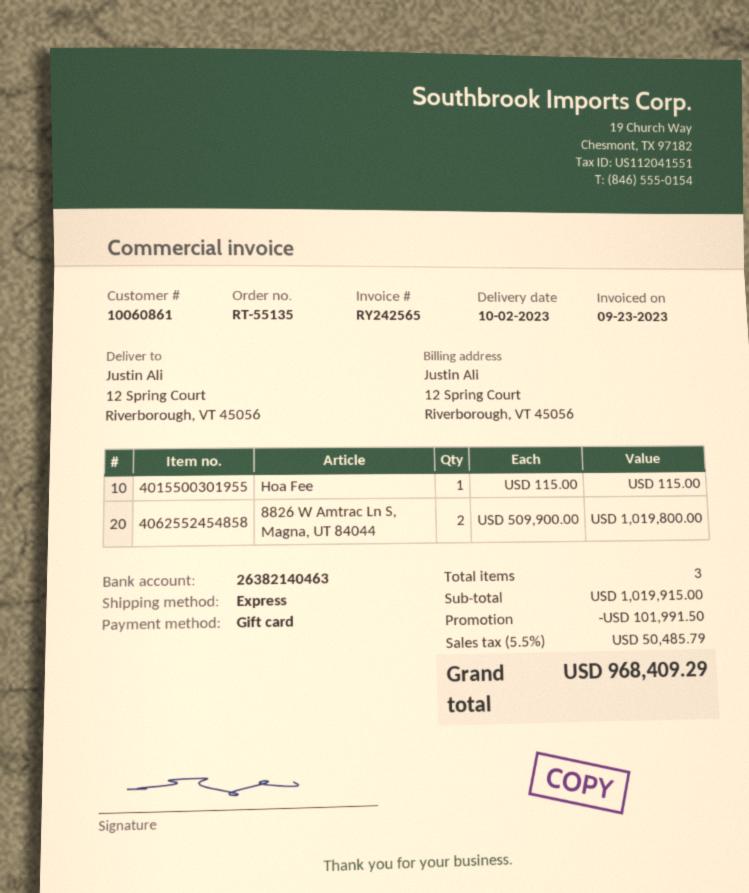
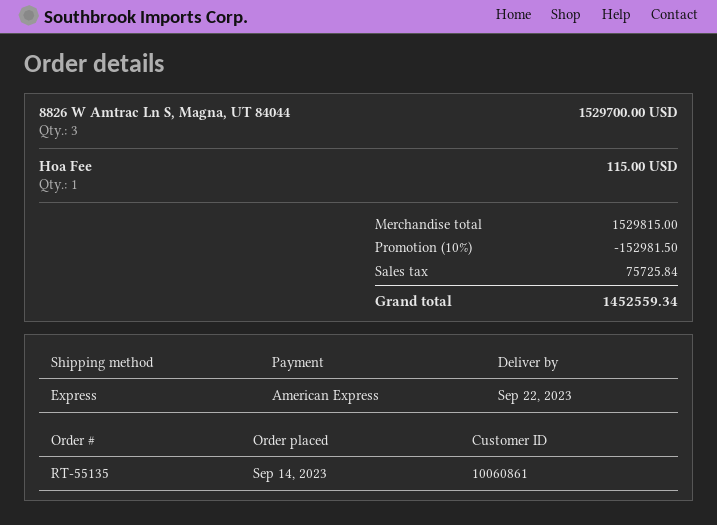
delivery date: 2023-10-02 -> 2023-09-22
payment method: gift card -> American Express
8826 W Amtrac Ln S, Magna, UT 84044: 2 for 1019800.00 -> 3 for 1529700.00
subtotal: 1019915.00 -> 1529815.00
discount: 101991.50 -> 152981.50
tax: 50485.79 -> 75725.84
total: 968409.29 -> 1452559.34

